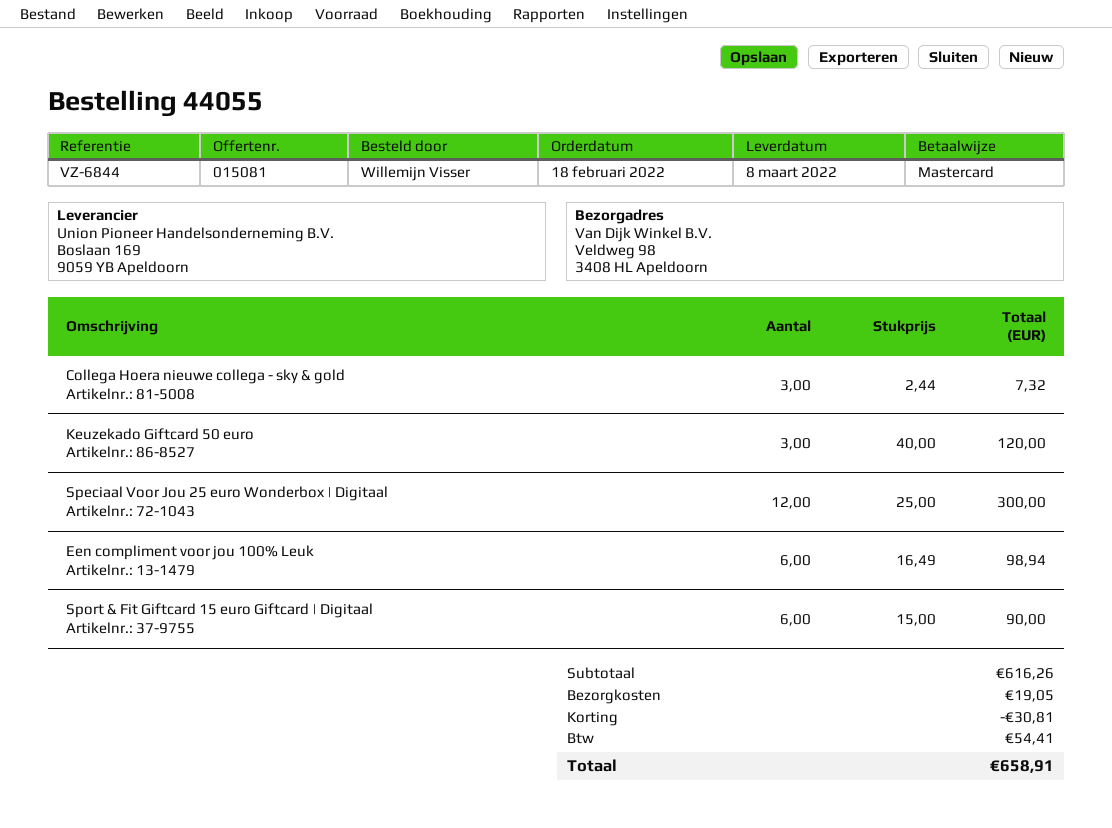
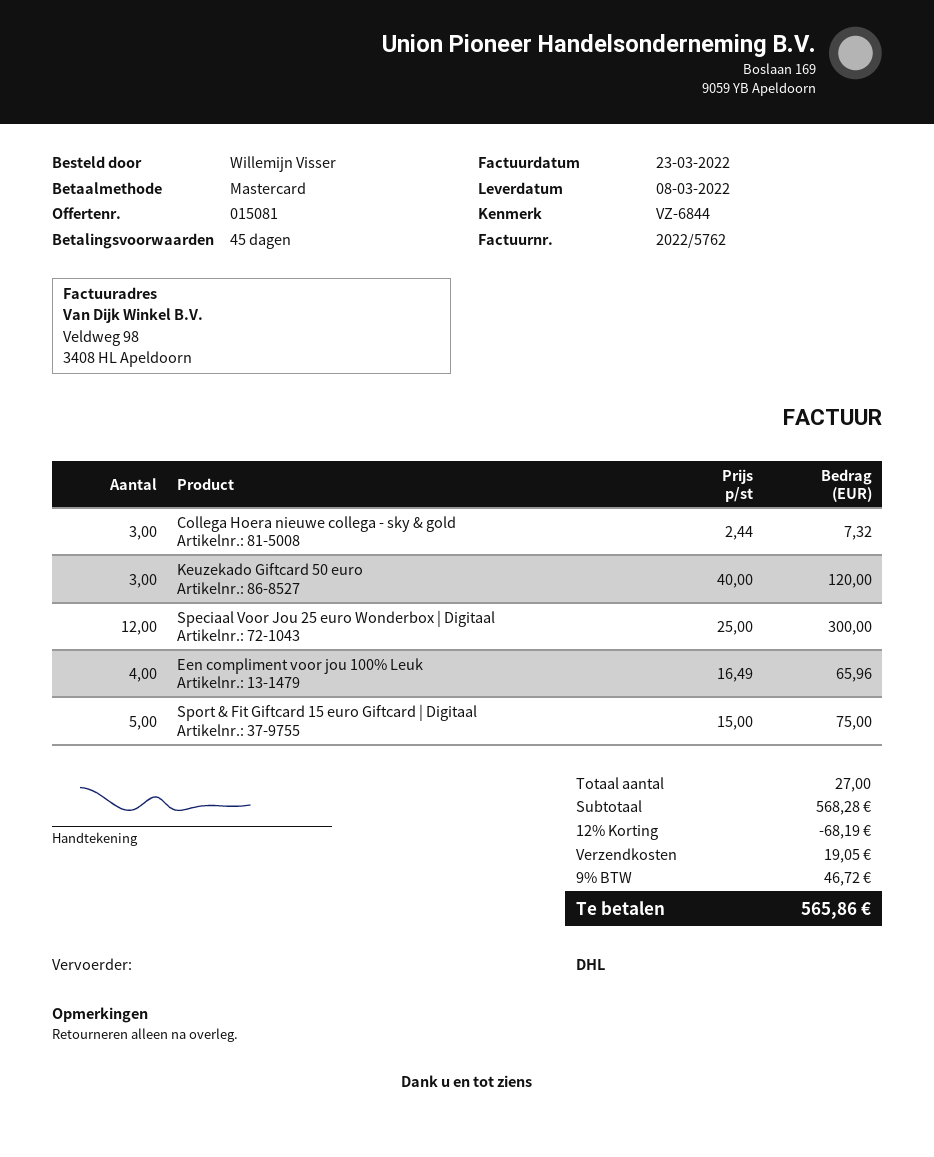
Een compliment voor jou 100% Leuk: 6 x 16.49 = 98.94 -> 4 x 16.49 = 65.96
Sport & Fit Giftcard 15 euro Giftcard | Digitaal: 6 x 15.00 = 90.00 -> 5 x 15.00 = 75.00
subtotal: 616.26 -> 568.28
discount: 30.81 -> 68.19
tax: 54.41 -> 46.72
total: 658.91 -> 565.86

